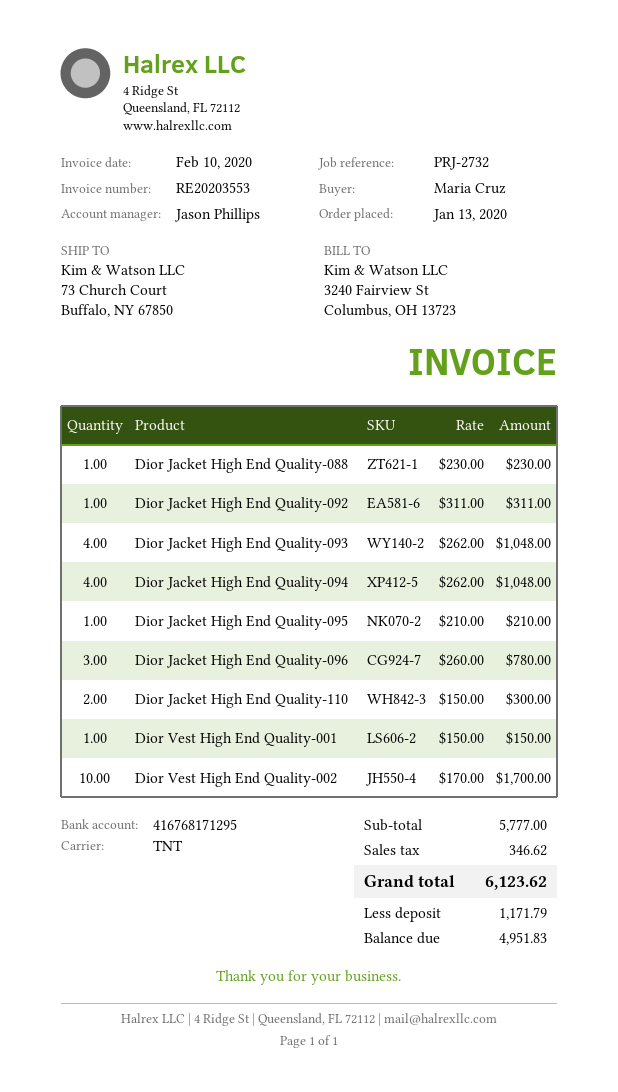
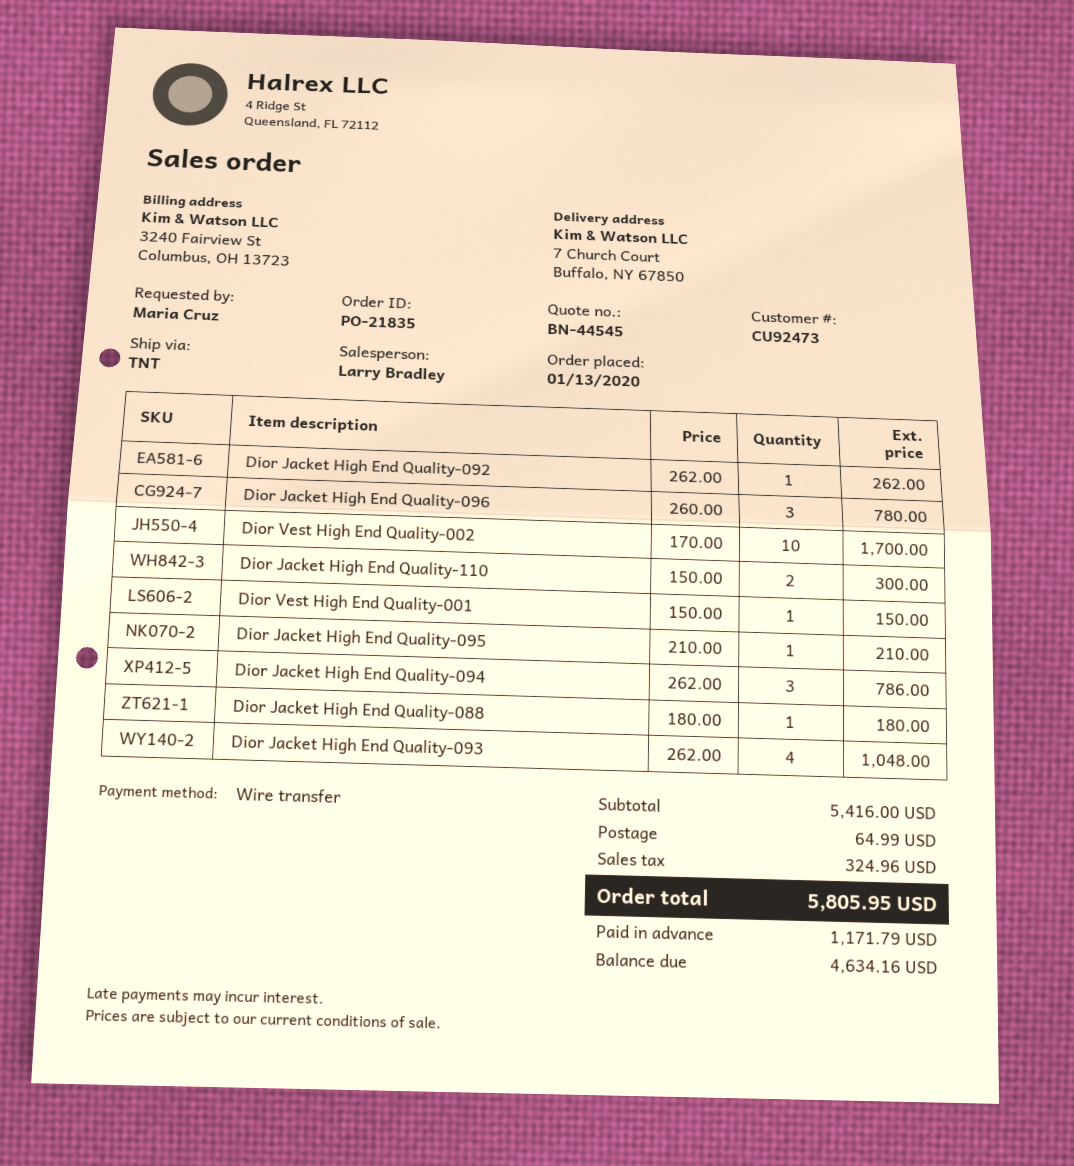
sales rep: Jason Phillips -> Larry Bradley
ship to: 73 Church Court, Buffalo, NY 67850 -> 7 Church Court, Buffalo, NY 67850
Dior Jacket High End Quality-088: 1 x 230.00 = 230.00 -> 1 x 180.00 = 180.00
Dior Jacket High End Quality-092: 1 x 311.00 = 311.00 -> 1 x 262.00 = 262.00
Dior Jacket High End Quality-094: 4 x 262.00 = 1048.00 -> 3 x 262.00 = 786.00
subtotal: 5777.00 -> 5416.00
shipping: none -> 64.99
tax: 346.62 -> 324.96
total: 6123.62 -> 5805.95
balance: 4951.83 -> 4634.16

